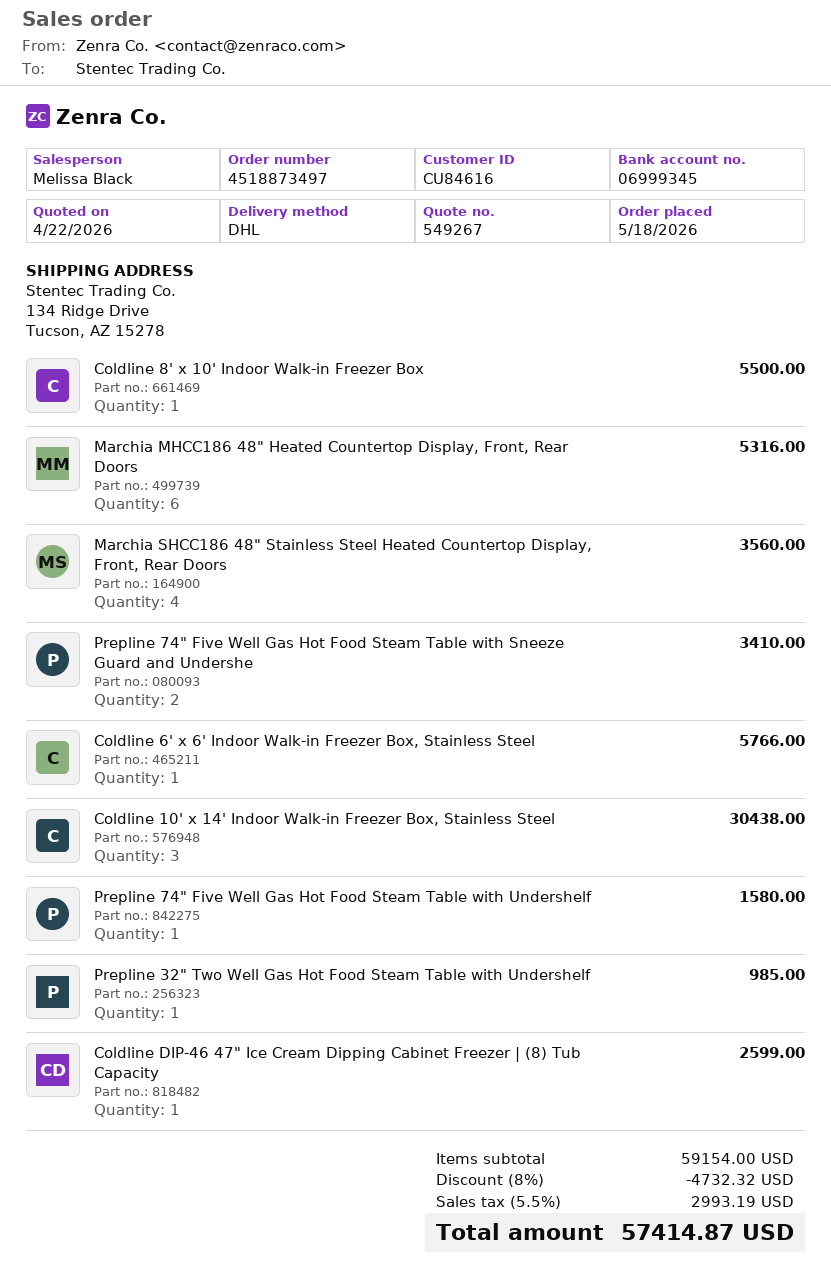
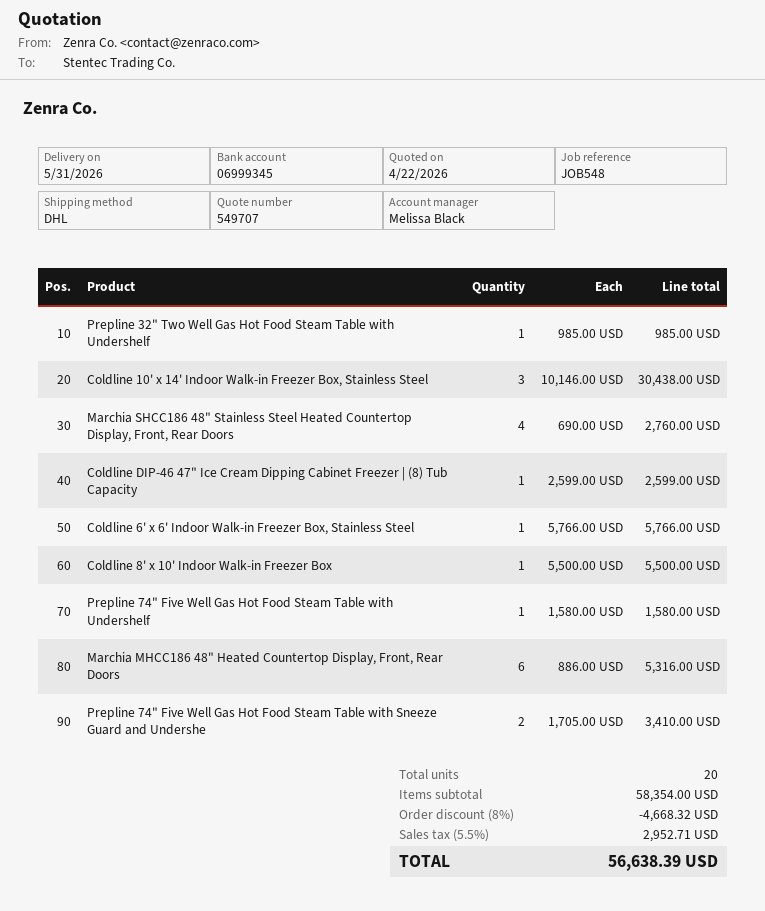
quote number: 549267 -> 549707
Marchia SHCC186 48" Stainless Steel Heated Countertop Display, Front, Rear Doors: 4 for 3560.00 -> 4 for 2760.00
subtotal: 59154.00 -> 58354.00
discount: 8% = 4732.32 -> 8% = 4668.32
tax: 5.5% = 2993.19 -> 5.5% = 2952.71
total: 57414.87 -> 56638.39

